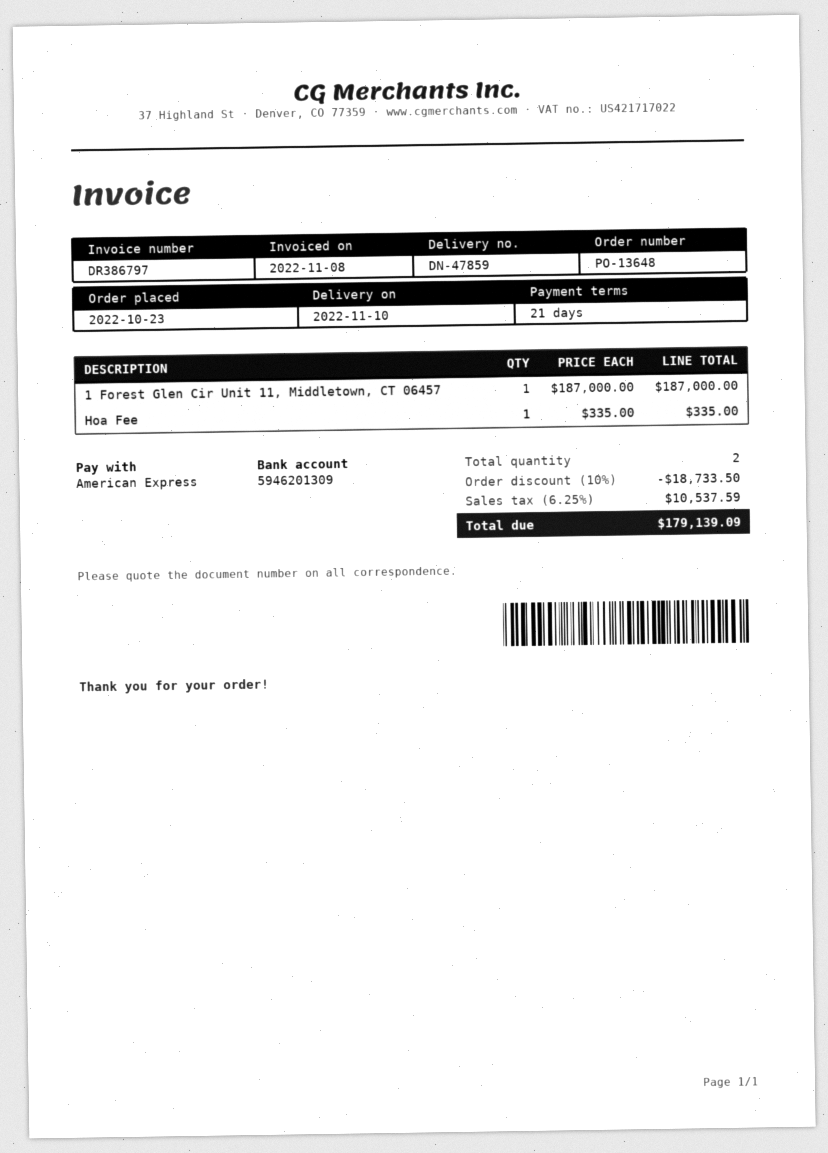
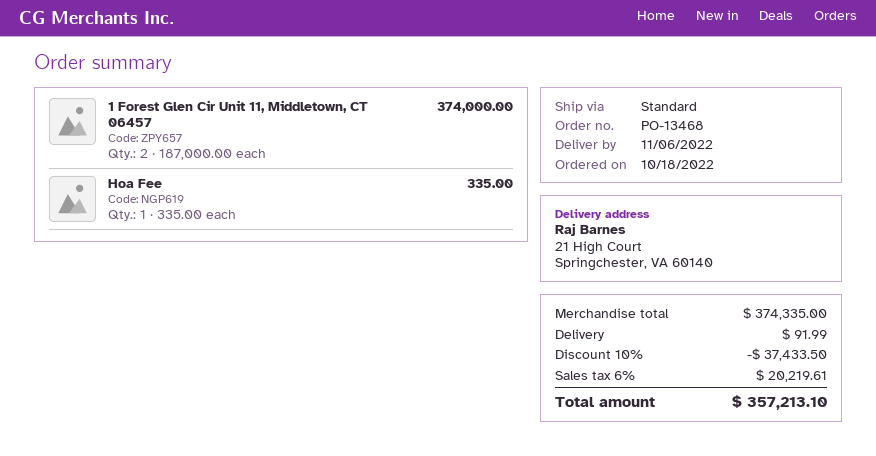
order number: PO-13648 -> PO-13468
order date: 2022-10-23 -> 2022-10-18
delivery date: 2022-11-10 -> 2022-11-06
1 Forest Glen Cir Unit 11, Middletown, CT 06457: 1 x 187000.00 = 187000.00 -> 2 x 187000.00 = 374000.00
discount: 10% = 18733.50 -> 10% = 37433.50
shipping: none -> 91.99
tax: 6.25% = 10537.59 -> 6% = 20219.61
total: 179139.09 -> 357213.10

